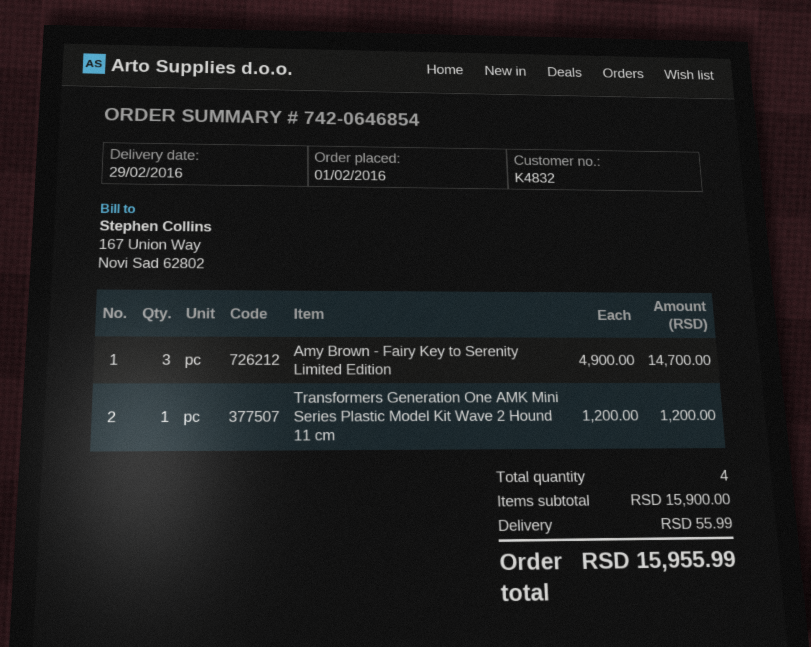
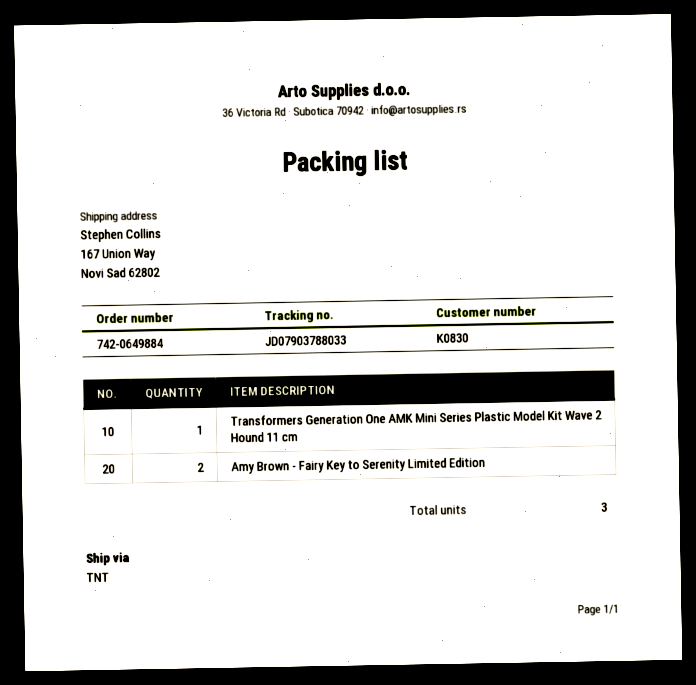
order number: 742-0646854 -> 742-0649884
customer number: K4832 -> K0830
Amy Brown - Fairy Key to Serenity Limited Edition: 3 -> 2
total quantity: 4 -> 3

